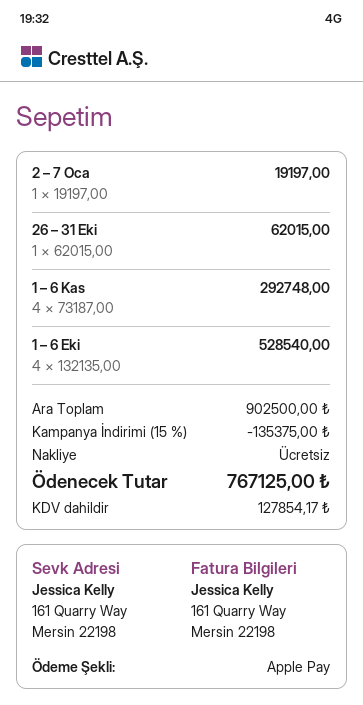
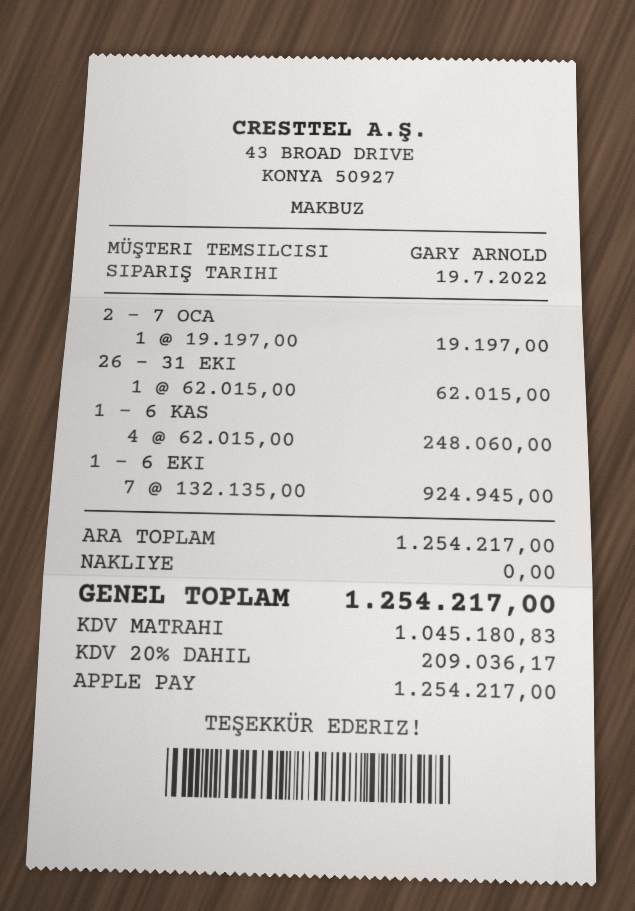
1 – 6 Kas: 4 x 73187.00 = 292748.00 -> 4 x 62015.00 = 248060.00
1 – 6 Eki: 4 x 132135.00 = 528540.00 -> 7 x 132135.00 = 924945.00
subtotal: 902500.00 -> 1254217.00
discount: 15% = 135375.00 -> none
tax: 127854.17 -> 209036.17
total: 767125.00 -> 1254217.00

